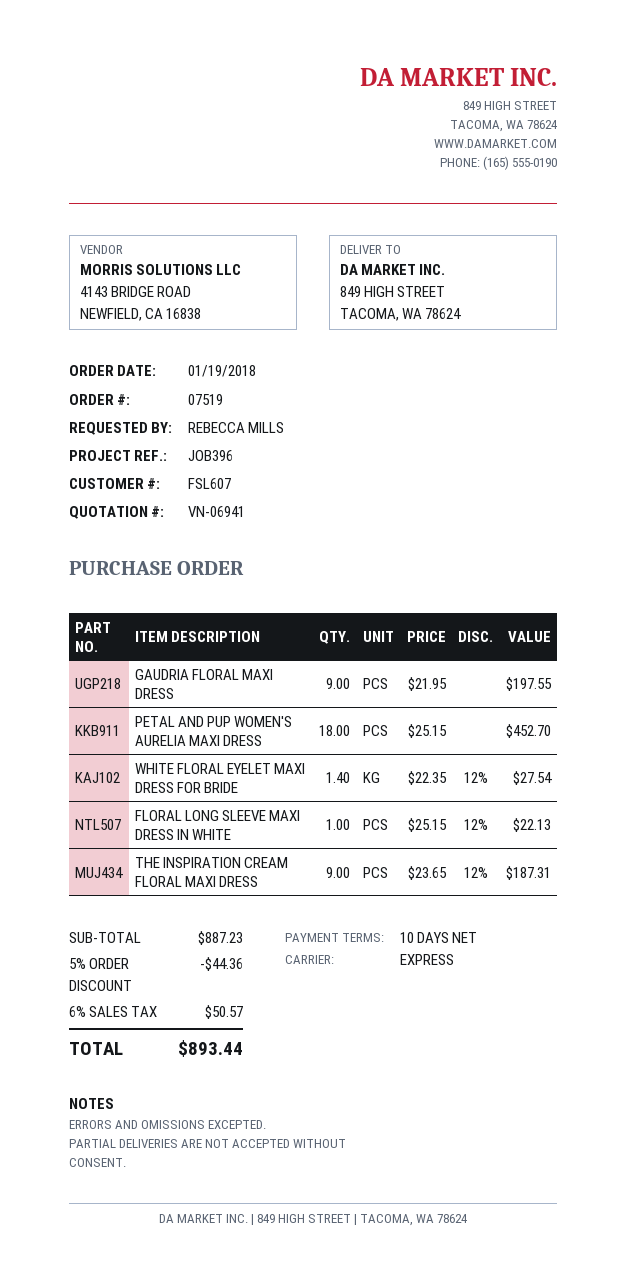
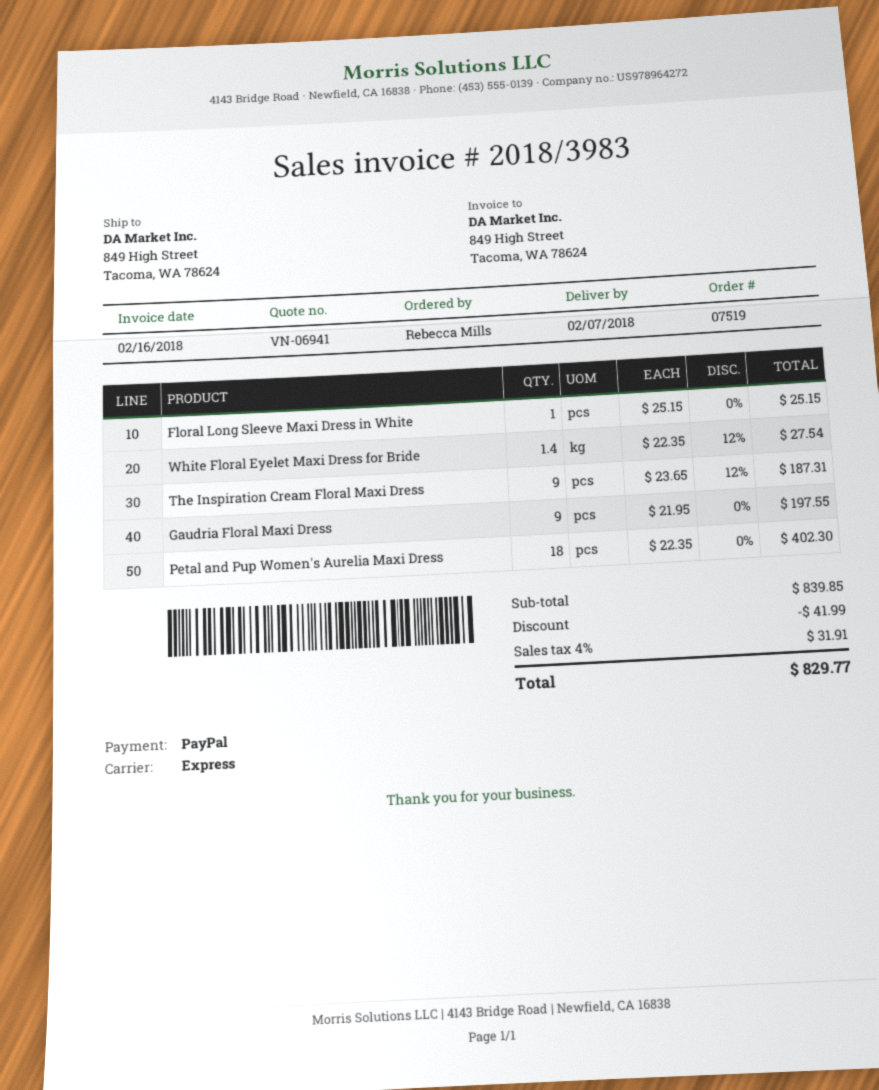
PETAL AND PUP WOMEN'S AURELIA MAXI DRESS: 18 x 25.15 = 452.70 -> 18 x 22.35 = 402.30
FLORAL LONG SLEEVE MAXI DRESS IN WHITE: 1 x 25.15 - 12% = 22.13 -> 1 x 25.15 = 25.15
subtotal: 887.23 -> 839.85
discount: 44.36 -> 41.99
tax: 6% = 50.57 -> 4% = 31.91
total: 893.44 -> 829.77

